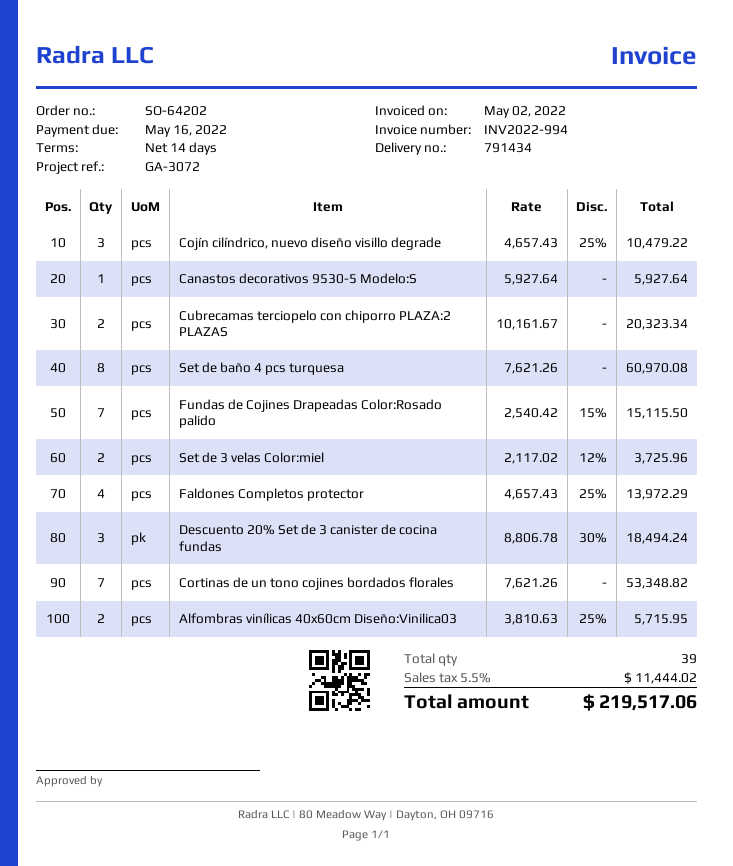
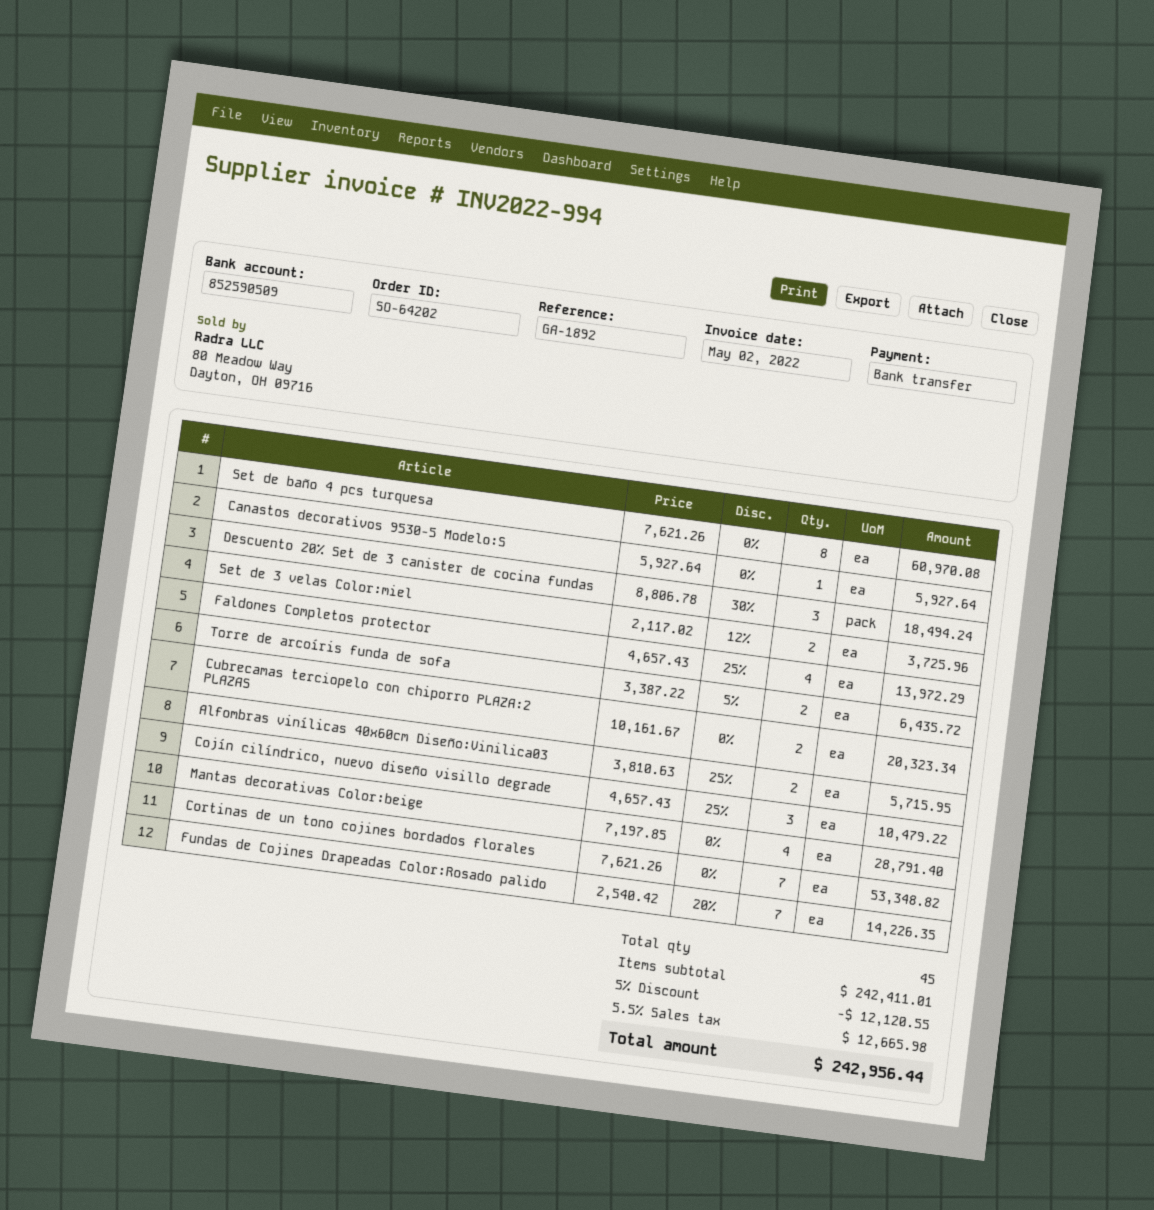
reference: GA-3072 -> GA-1892
Fundas de Cojines Drapeadas Color:Rosado palido: 7 x 2540.42 - 15% = 15115.50 -> 7 x 2540.42 - 20% = 14226.35
Torre de arcoíris funda de sofa: none -> 2 x 3387.22 - 5% = 6435.72
Mantas decorativas Color:beige: none -> 4 x 7197.85 = 28791.40
total quantity: 39 -> 45
discount: none -> 5% = 12120.55
tax: 5.5% = 11444.02 -> 5.5% = 12665.98
total: 219517.06 -> 242956.44

